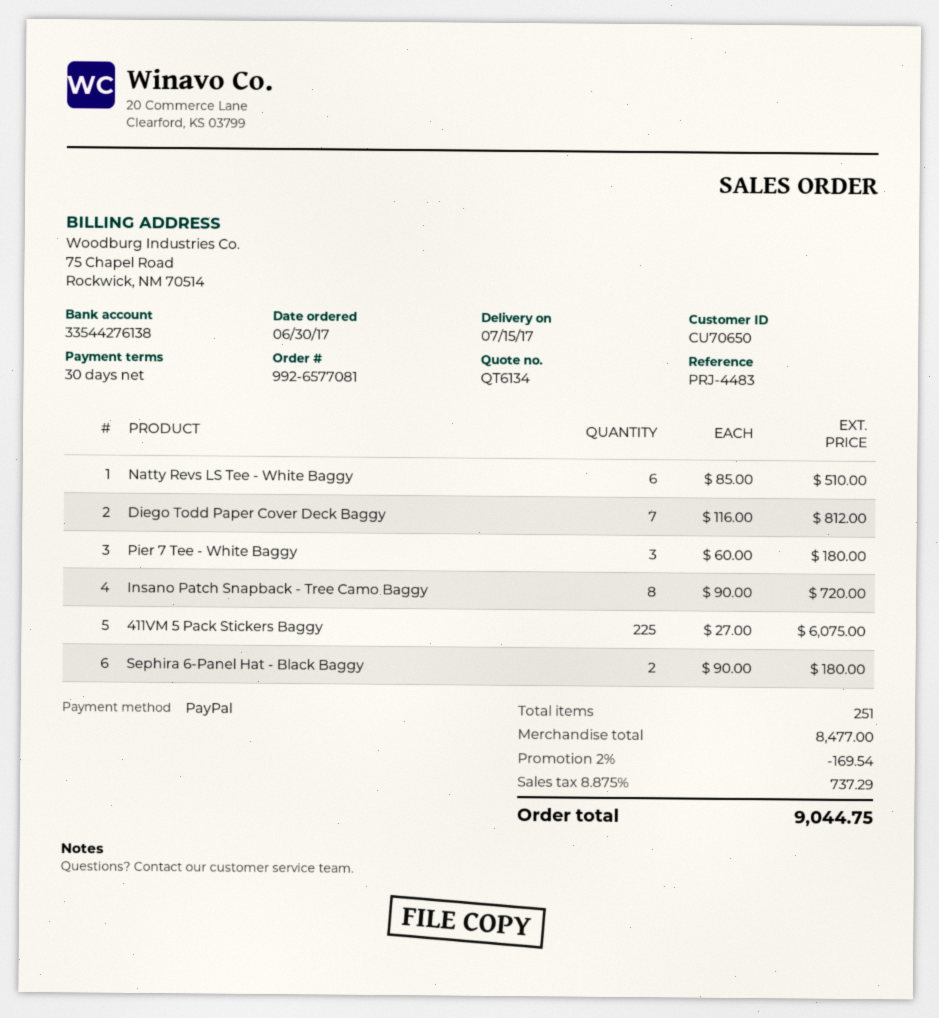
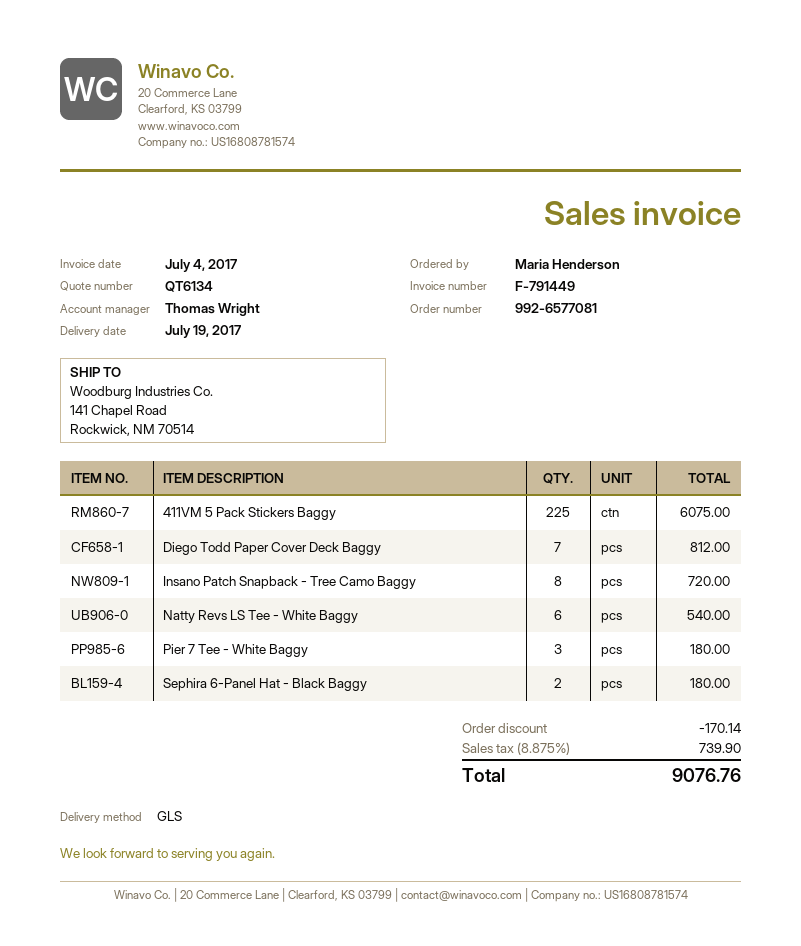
delivery date: 2017-07-15 -> 2017-07-19
Natty Revs LS Tee - White Baggy: 6 for 510.00 -> 6 for 540.00
discount: 169.54 -> 170.14
tax: 8.875% = 737.29 -> 8.875% = 739.90
total: 9044.75 -> 9076.76

